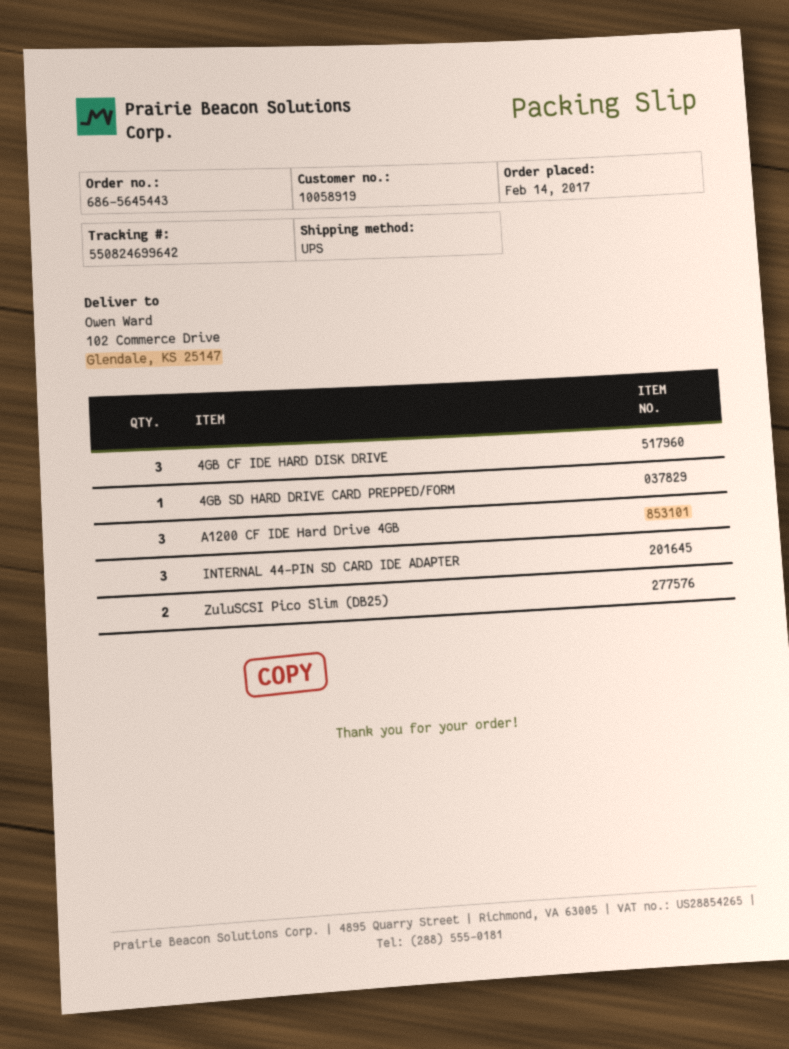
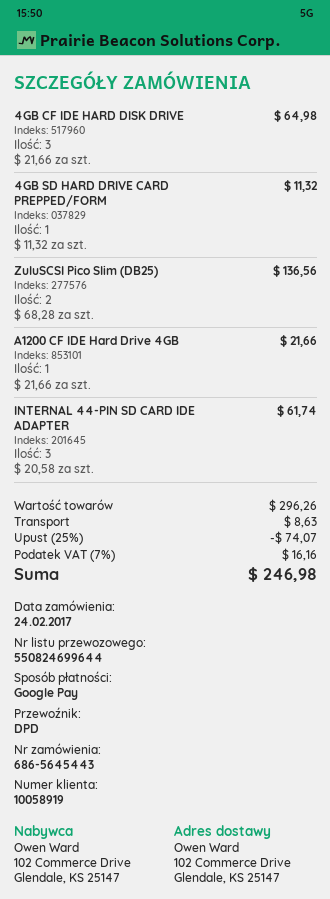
order date: 2017-02-14 -> 2017-02-24
shipping method: UPS -> DPD
tracking number: 550824699642 -> 550824699644
A1200 CF IDE Hard Drive 4GB: 3 -> 1

